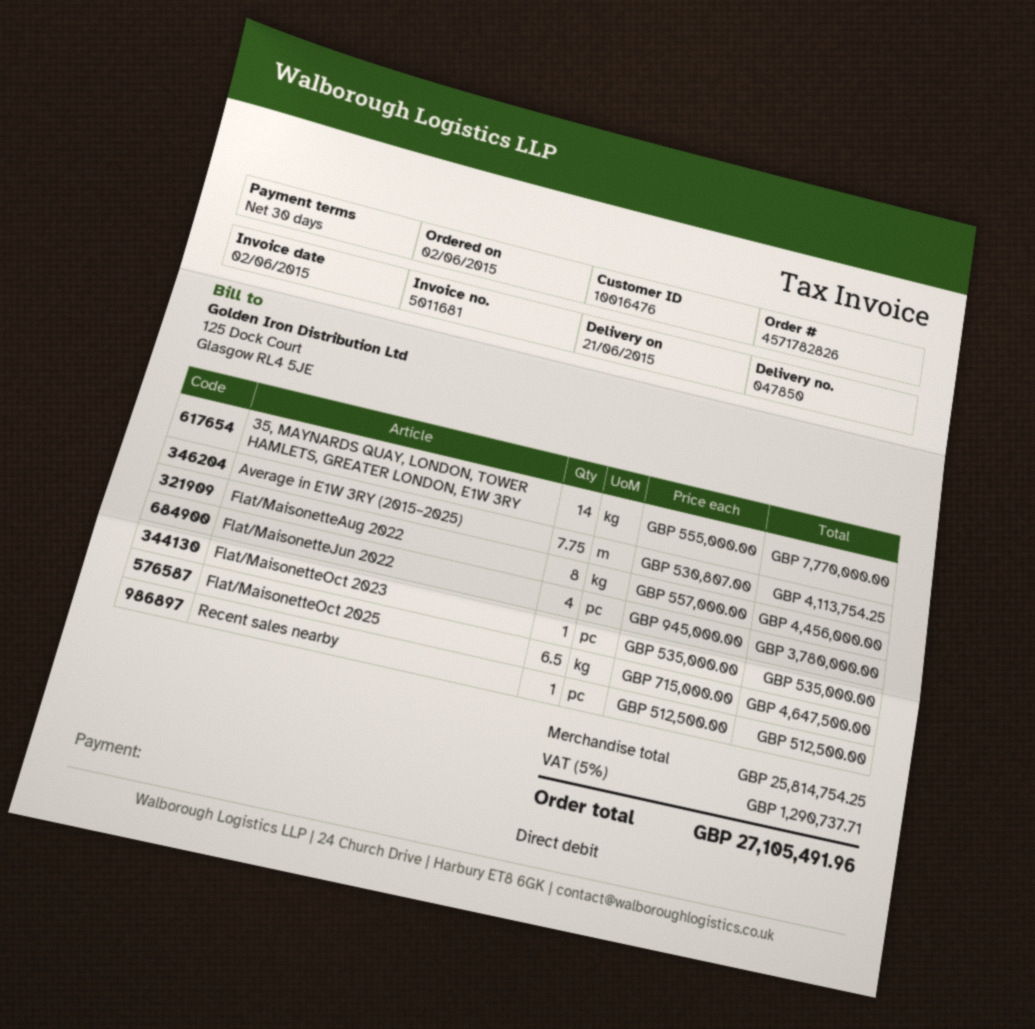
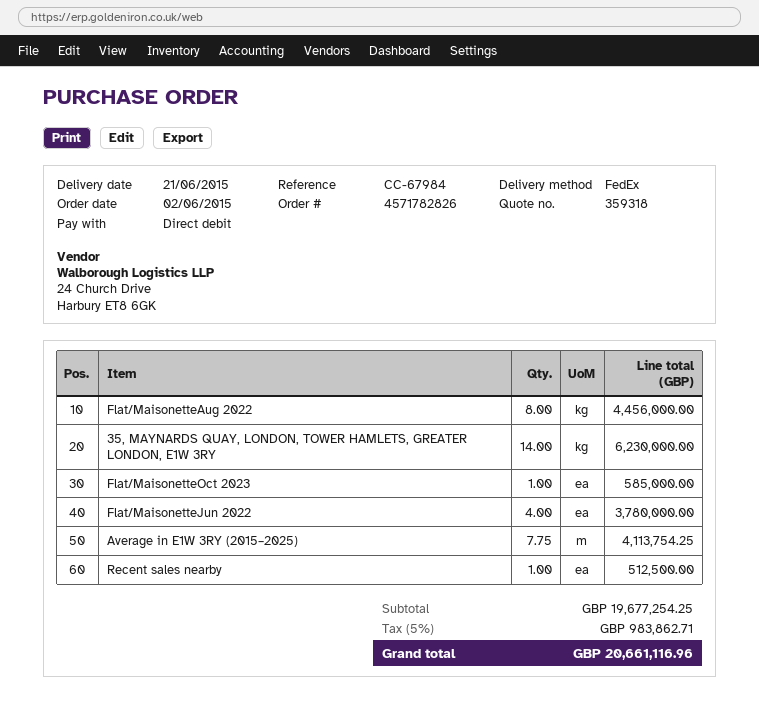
35, MAYNARDS QUAY, LONDON, TOWER HAMLETS, GREATER LONDON, E1W 3RY: 14 for 7770000.00 -> 14 for 6230000.00
Flat/MaisonetteOct 2023: 1 for 535000.00 -> 1 for 585000.00
Flat/MaisonetteOct 2025: 6.5 for 4647500.00 -> none
subtotal: 25814754.25 -> 19677254.25
tax: 5% = 1290737.71 -> 5% = 983862.71
total: 27105491.96 -> 20661116.96

